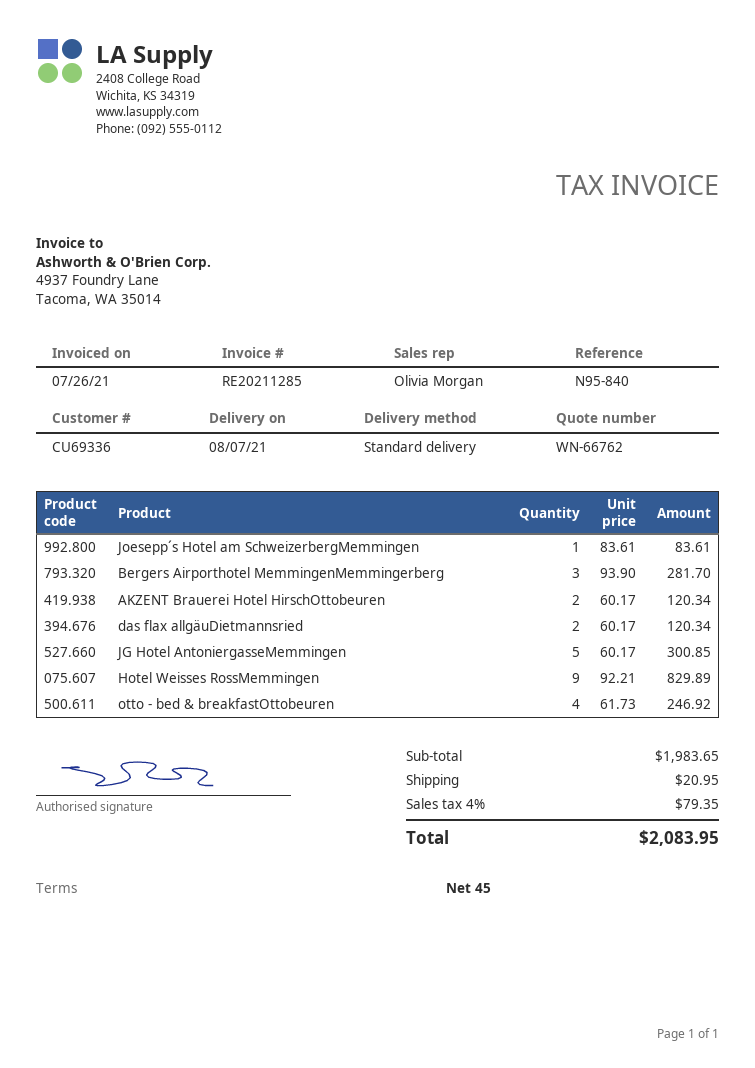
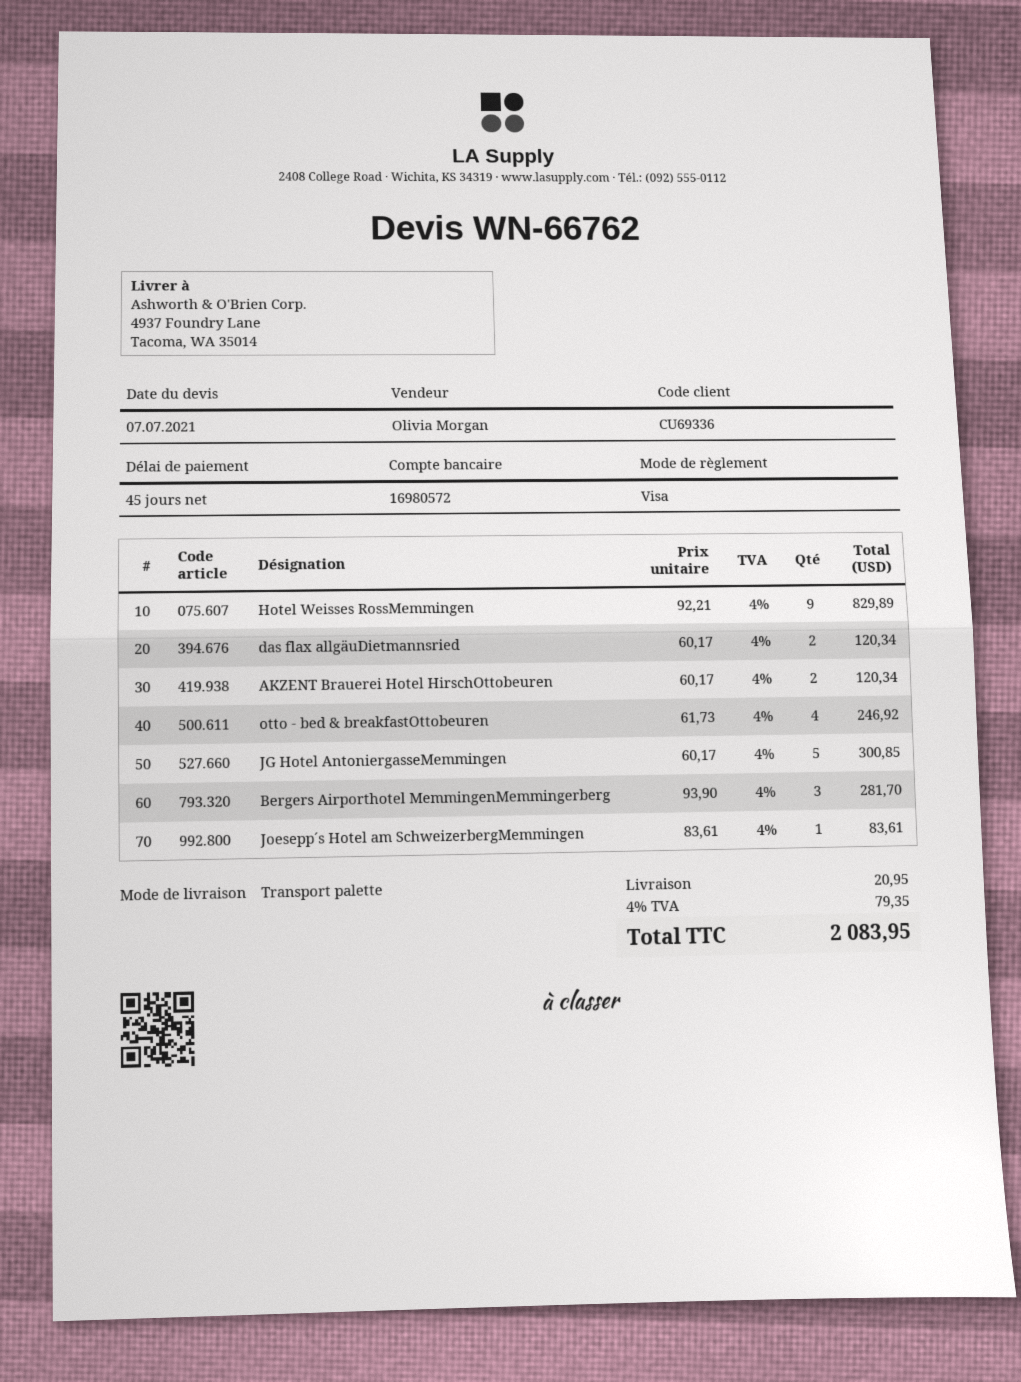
shipping method: standard -> pallet freight

